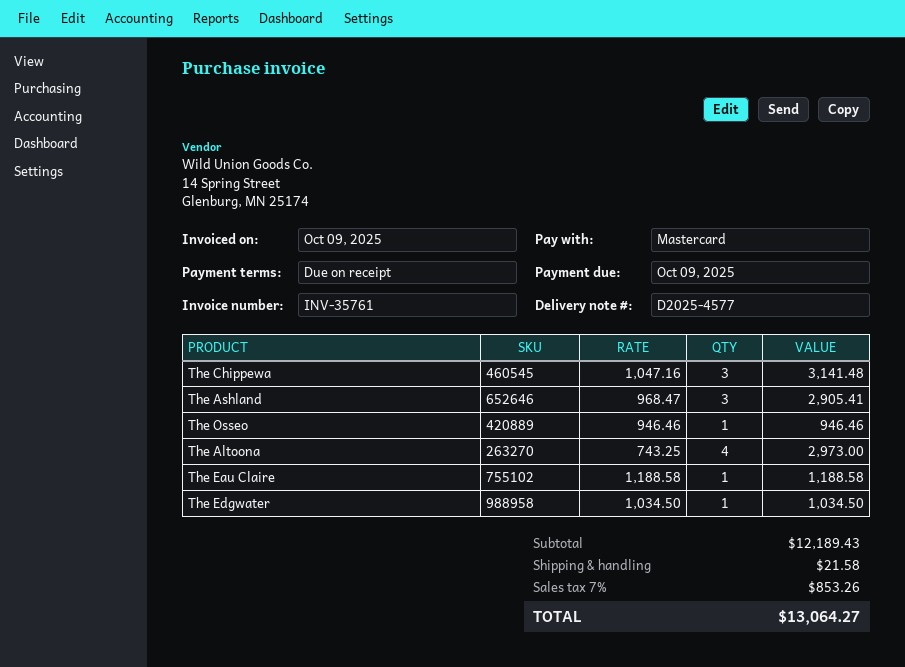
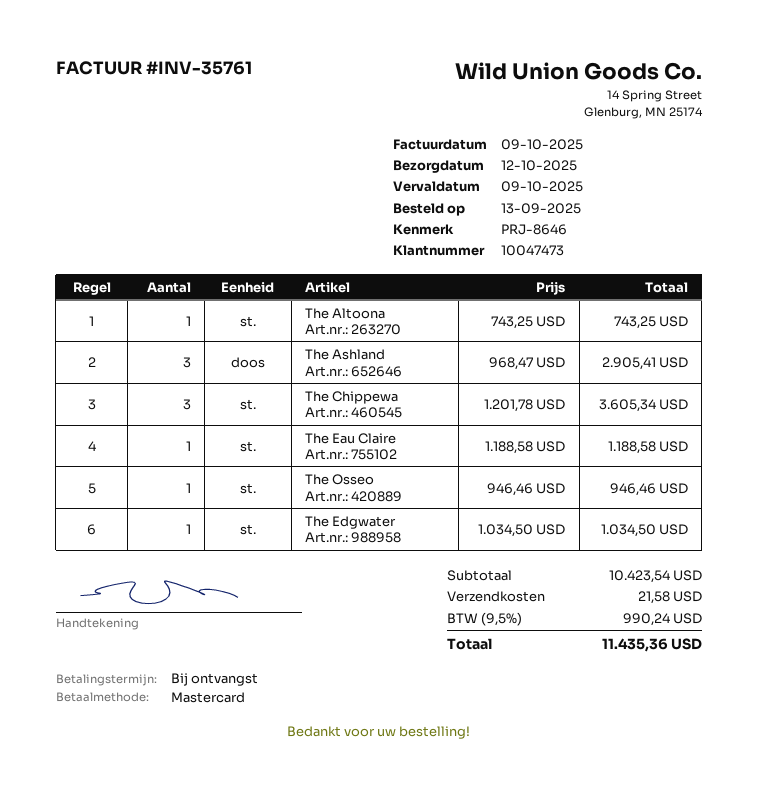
The Chippewa: 3 x 1047.16 = 3141.48 -> 3 x 1201.78 = 3605.34
The Altoona: 4 x 743.25 = 2973.00 -> 1 x 743.25 = 743.25
subtotal: 12189.43 -> 10423.54
tax: 7% = 853.26 -> 9.5% = 990.24
total: 13064.27 -> 11435.36

